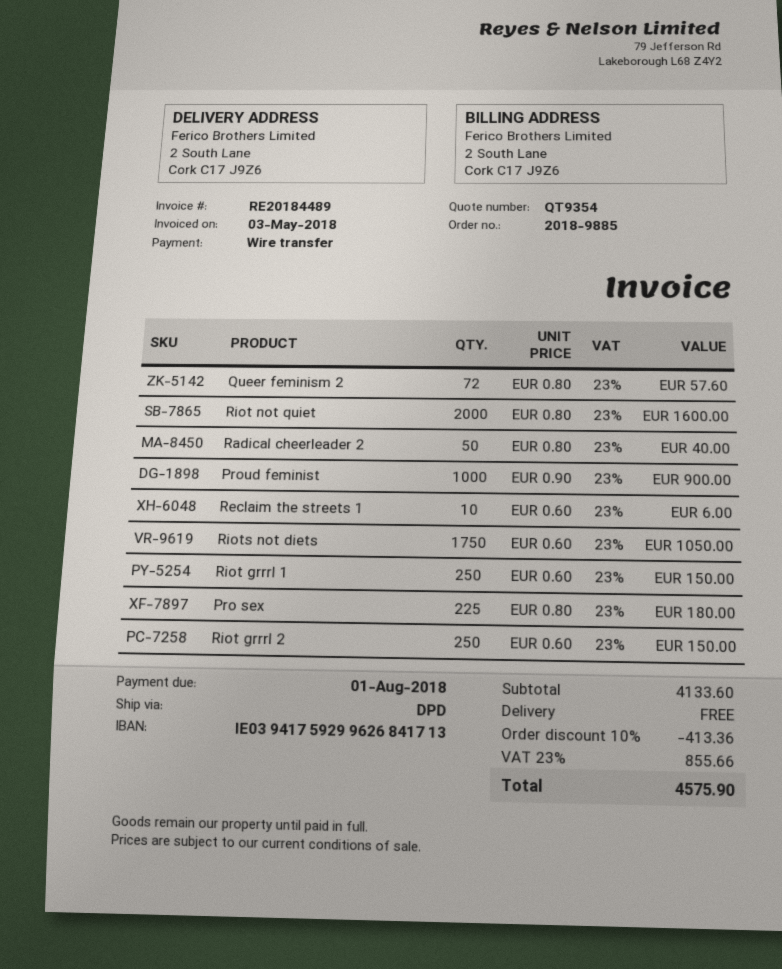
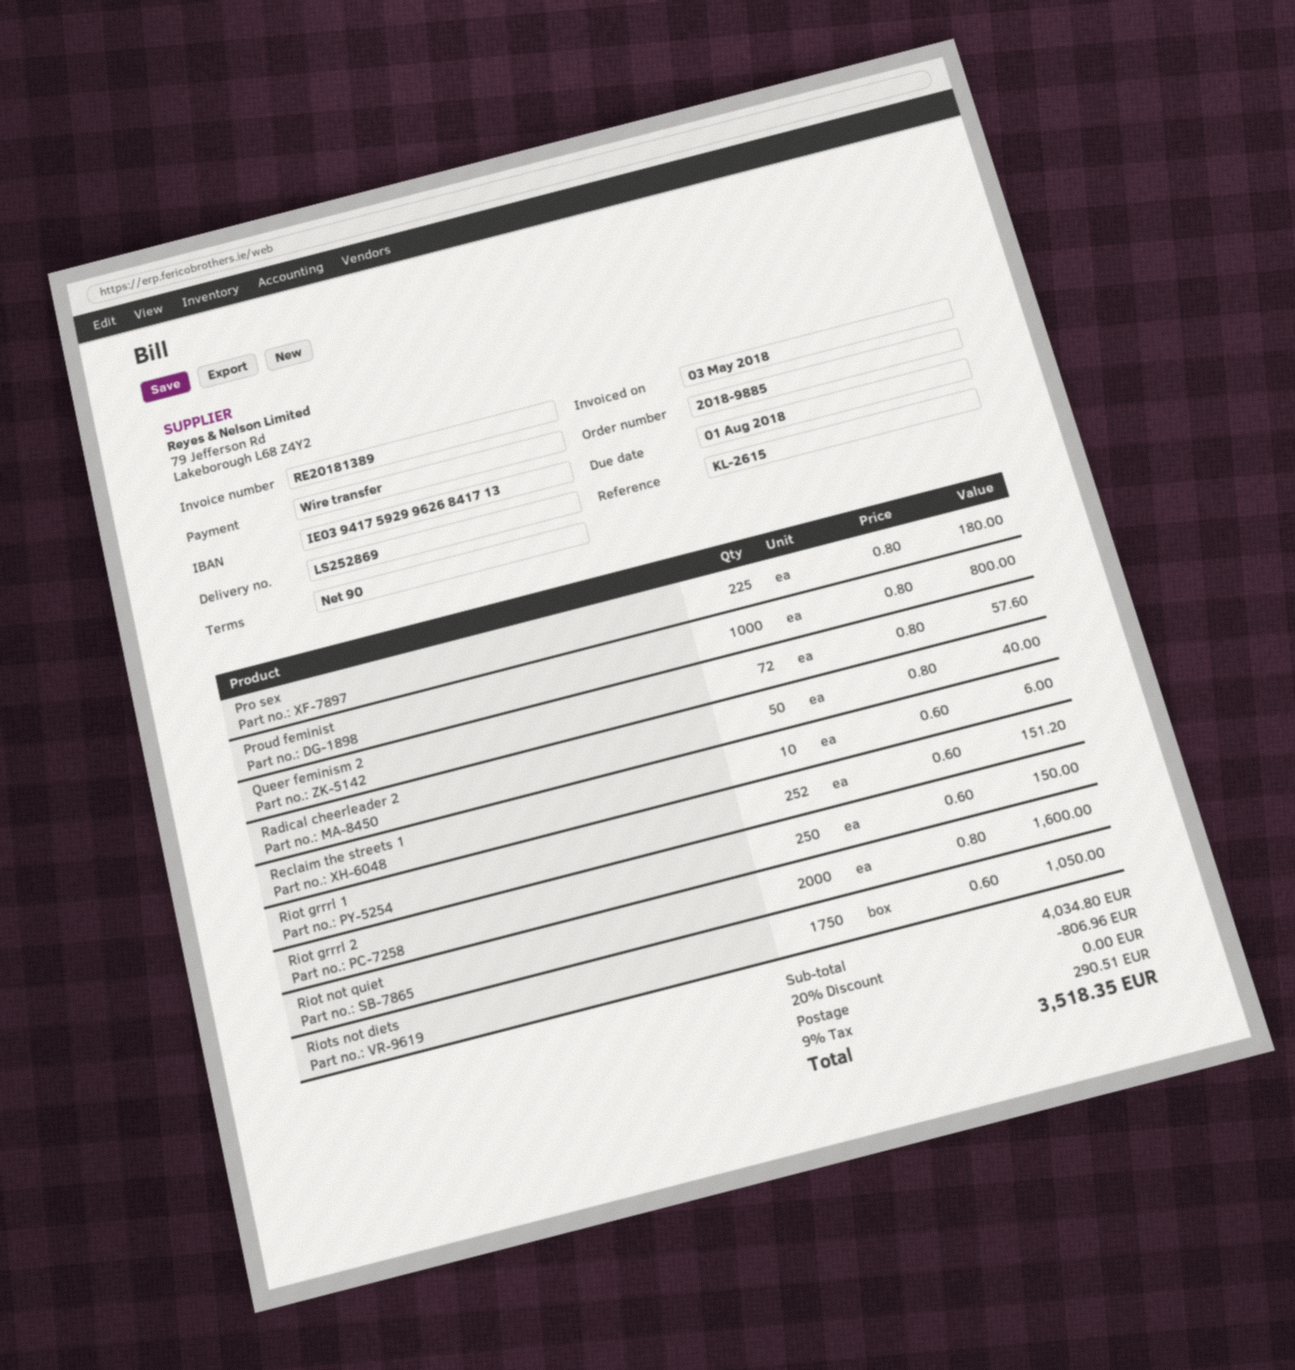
invoice number: RE20184489 -> RE20181389
Proud feminist: 1000 x 0.90 = 900.00 -> 1000 x 0.80 = 800.00
Riot grrrl 1: 250 x 0.60 = 150.00 -> 252 x 0.60 = 151.20
subtotal: 4133.60 -> 4034.80
discount: 10% = 413.36 -> 20% = 806.96
tax: 23% = 855.66 -> 9% = 290.51
total: 4575.90 -> 3518.35

